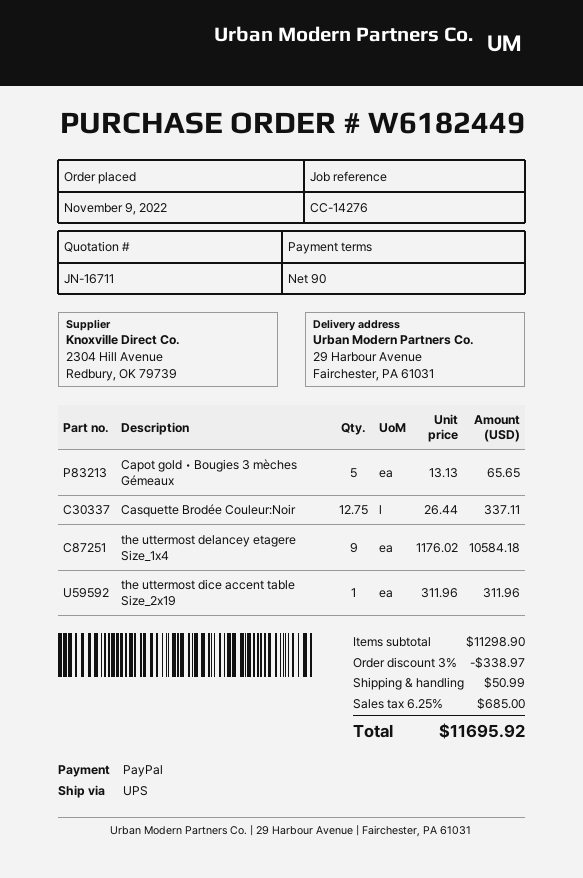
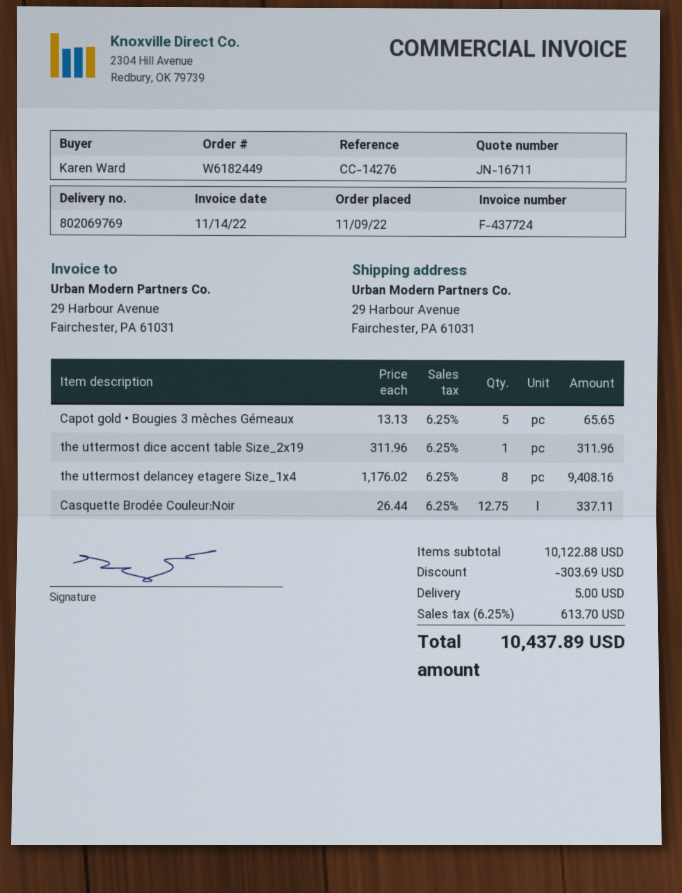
the uttermost delancey etagere Size_1x4: 9 x 1176.02 = 10584.18 -> 8 x 1176.02 = 9408.16
subtotal: 11298.90 -> 10122.88
discount: 338.97 -> 303.69
shipping: 50.99 -> 5.00
tax: 6.25% = 685.00 -> 6.25% = 613.70
total: 11695.92 -> 10437.89

